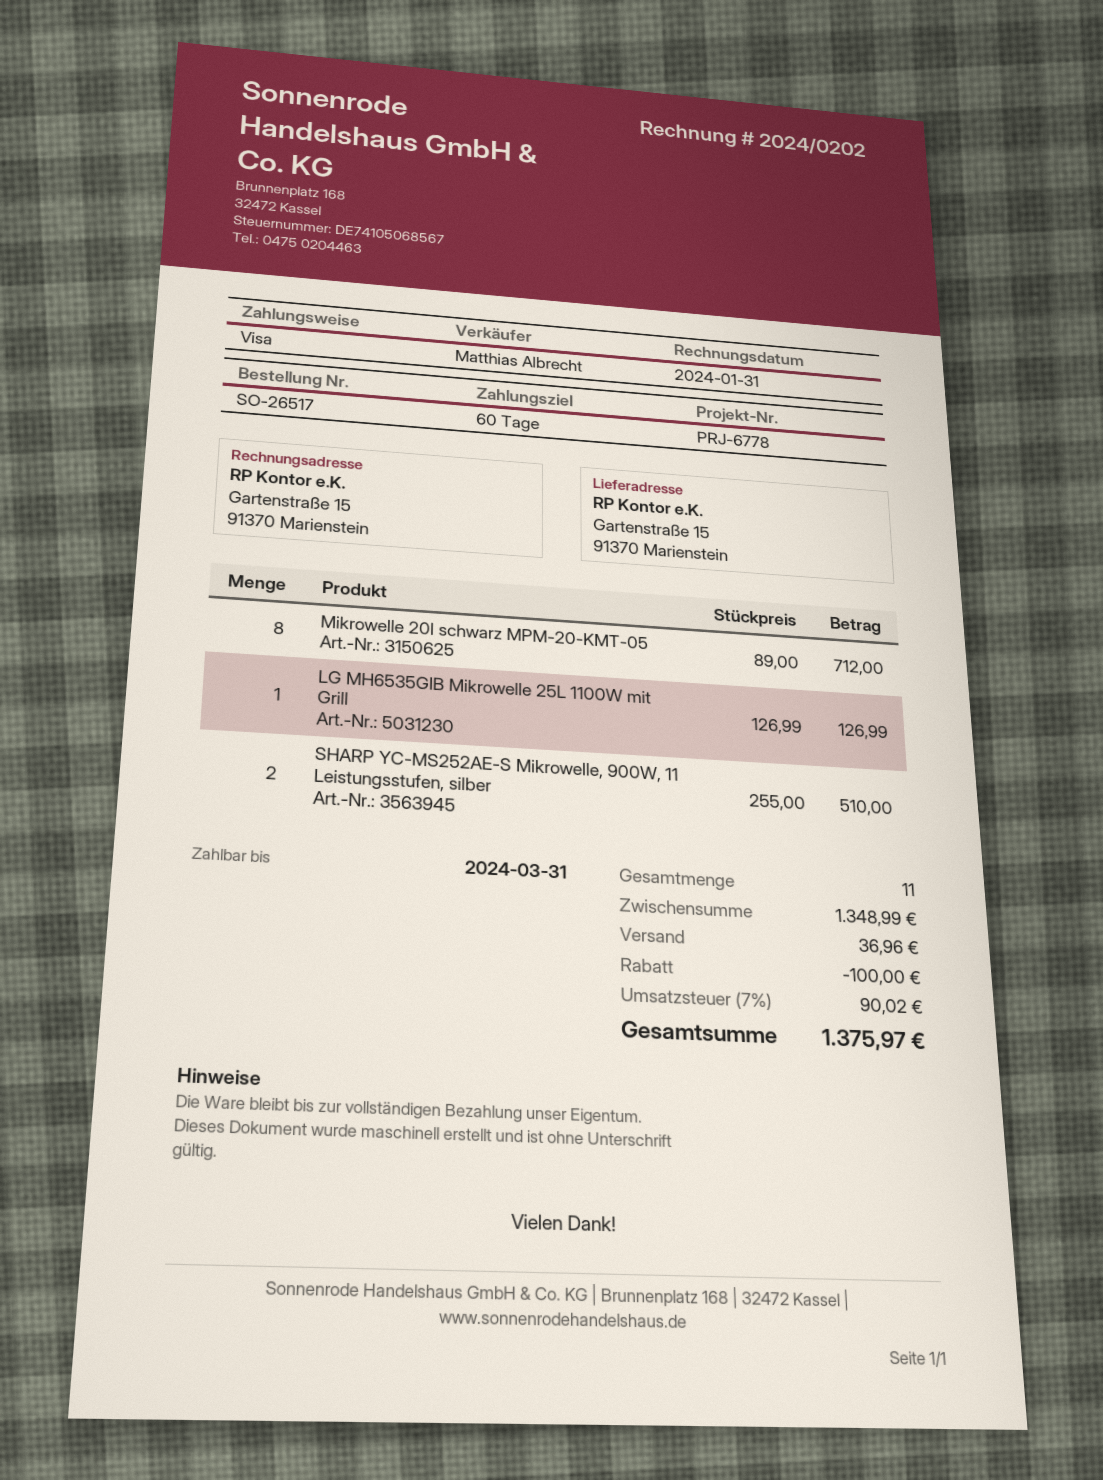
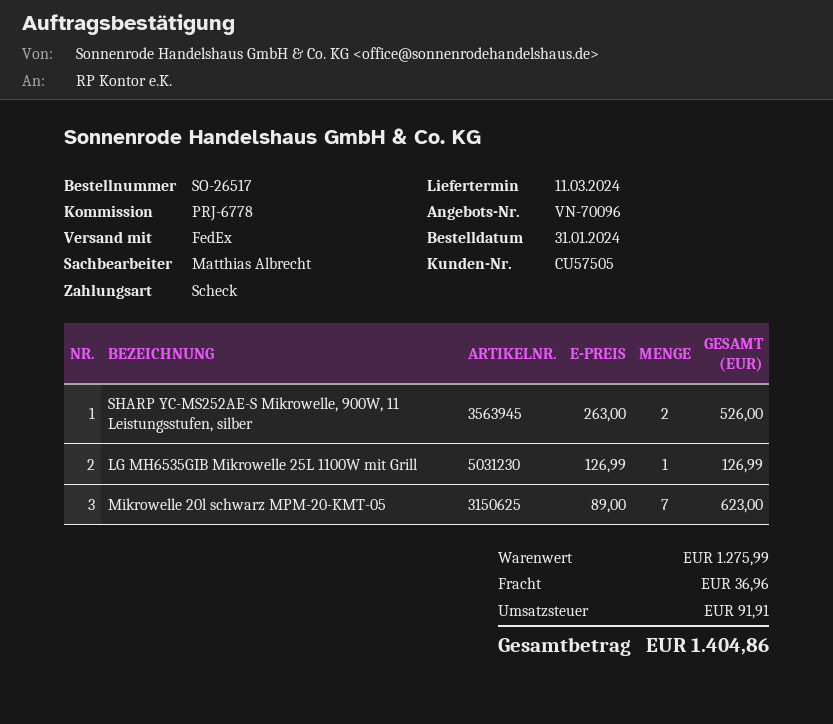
payment method: Visa -> cheque
Mikrowelle 20l schwarz MPM-20-KMT-05: 8 x 89.00 = 712.00 -> 7 x 89.00 = 623.00
SHARP YC-MS252AE-S Mikrowelle, 900W, 11 Leistungsstufen, silber: 2 x 255.00 = 510.00 -> 2 x 263.00 = 526.00
subtotal: 1348.99 -> 1275.99
discount: 100.00 -> none
tax: 90.02 -> 91.91
total: 1375.97 -> 1404.86

